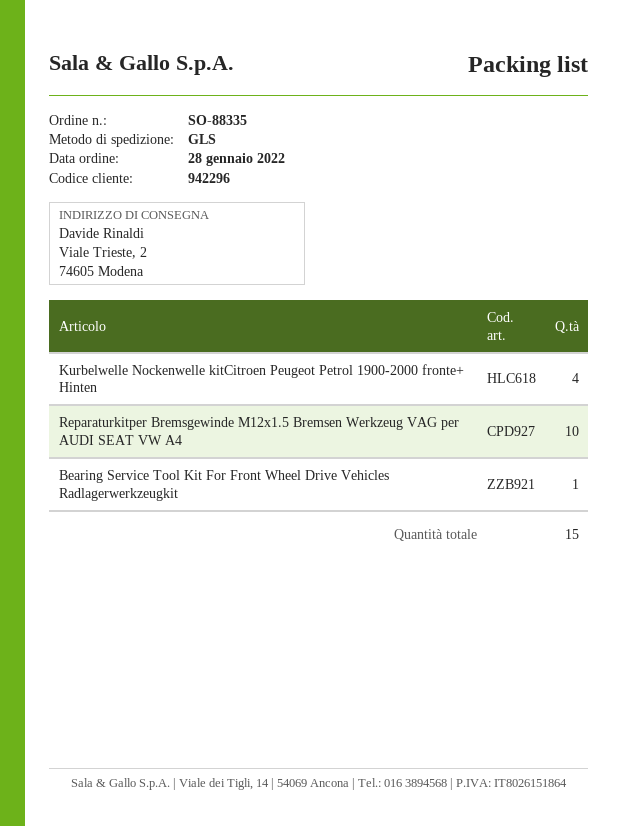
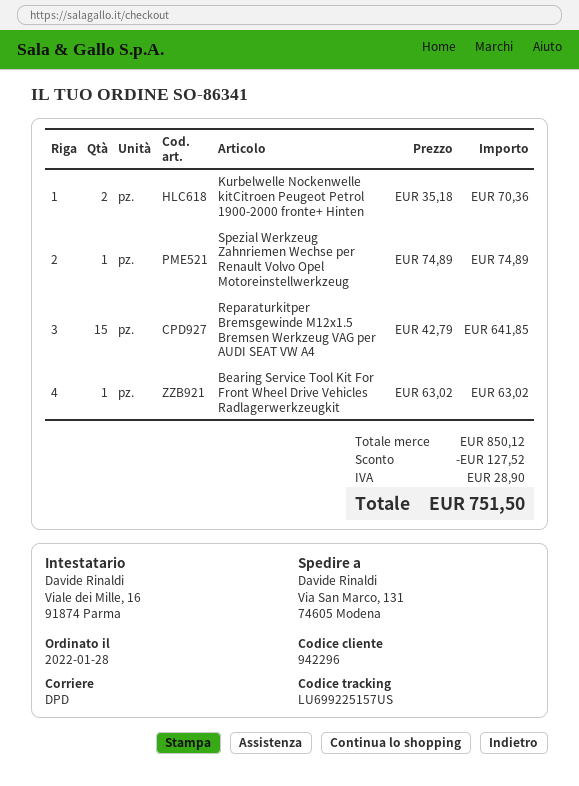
order number: SO-88335 -> SO-86341
shipping method: GLS -> DPD
ship to: Viale Trieste, 2, 74605 Modena -> Via San Marco, 131, 74605 Modena
Kurbelwelle Nockenwelle kitCitroen Peugeot Petrol 1900-2000 fronte+ Hinten: 4 -> 2
Reparaturkitper Bremsgewinde M12x1.5 Bremsen Werkzeug VAG per AUDI SEAT VW A4: 10 -> 15
Spezial Werkzeug Zahnriemen Wechse per Renault Volvo Opel Motoreinstellwerkzeug: none -> 1

